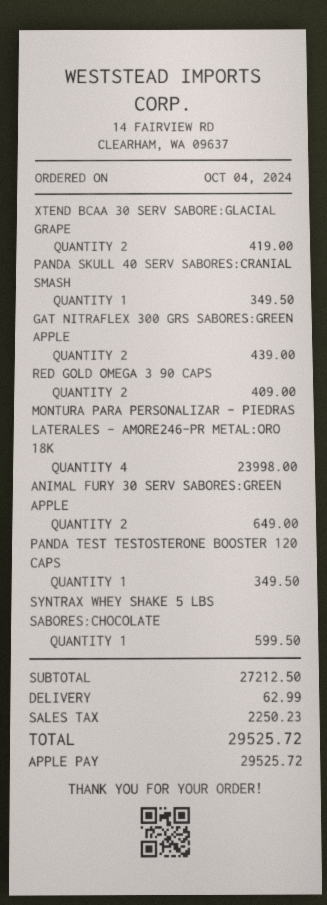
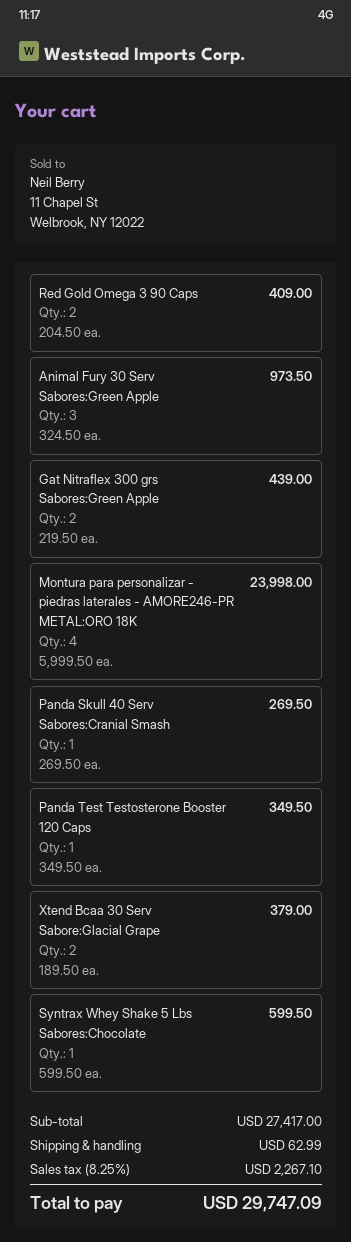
XTEND BCAA 30 SERV SABORE:GLACIAL GRAPE: 2 for 419.00 -> 2 for 379.00
PANDA SKULL 40 SERV SABORES:CRANIAL SMASH: 1 for 349.50 -> 1 for 269.50
ANIMAL FURY 30 SERV SABORES:GREEN APPLE: 2 for 649.00 -> 3 for 973.50
subtotal: 27212.50 -> 27417.00
tax: 2250.23 -> 2267.10
total: 29525.72 -> 29747.09

